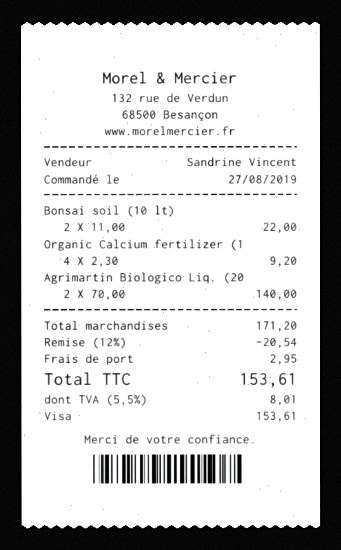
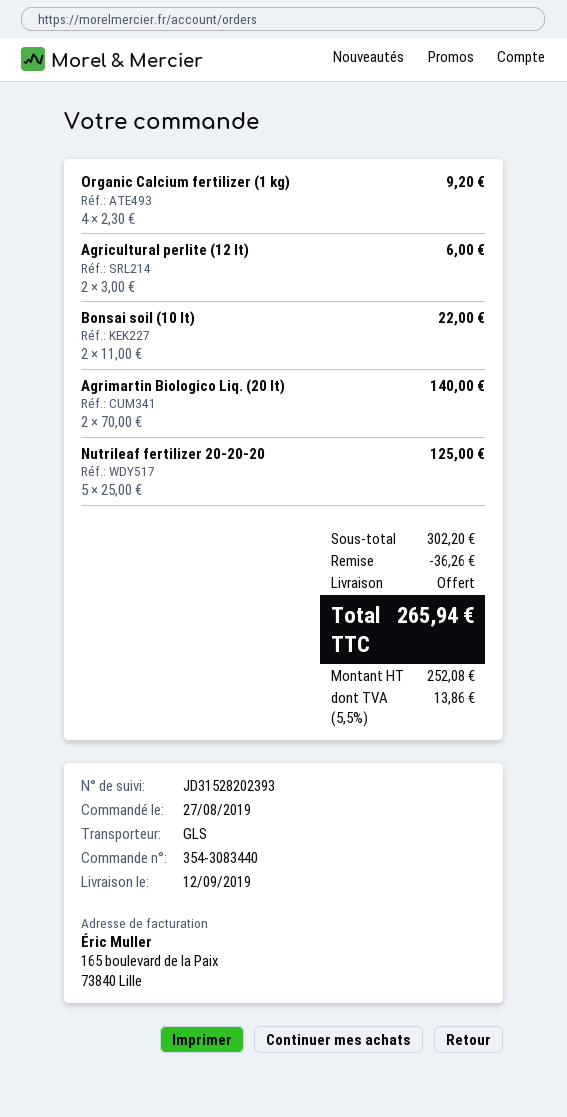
Agricultural perlite (12 lt): none -> 2 x 3.00 = 6.00
Nutrileaf fertilizer 20-20-20: none -> 5 x 25.00 = 125.00
subtotal: 171.20 -> 302.20
discount: 20.54 -> 36.26
shipping: 2.95 -> 0.00
tax: 5.5% = 8.01 -> 5.5% = 13.86
total: 153.61 -> 265.94

